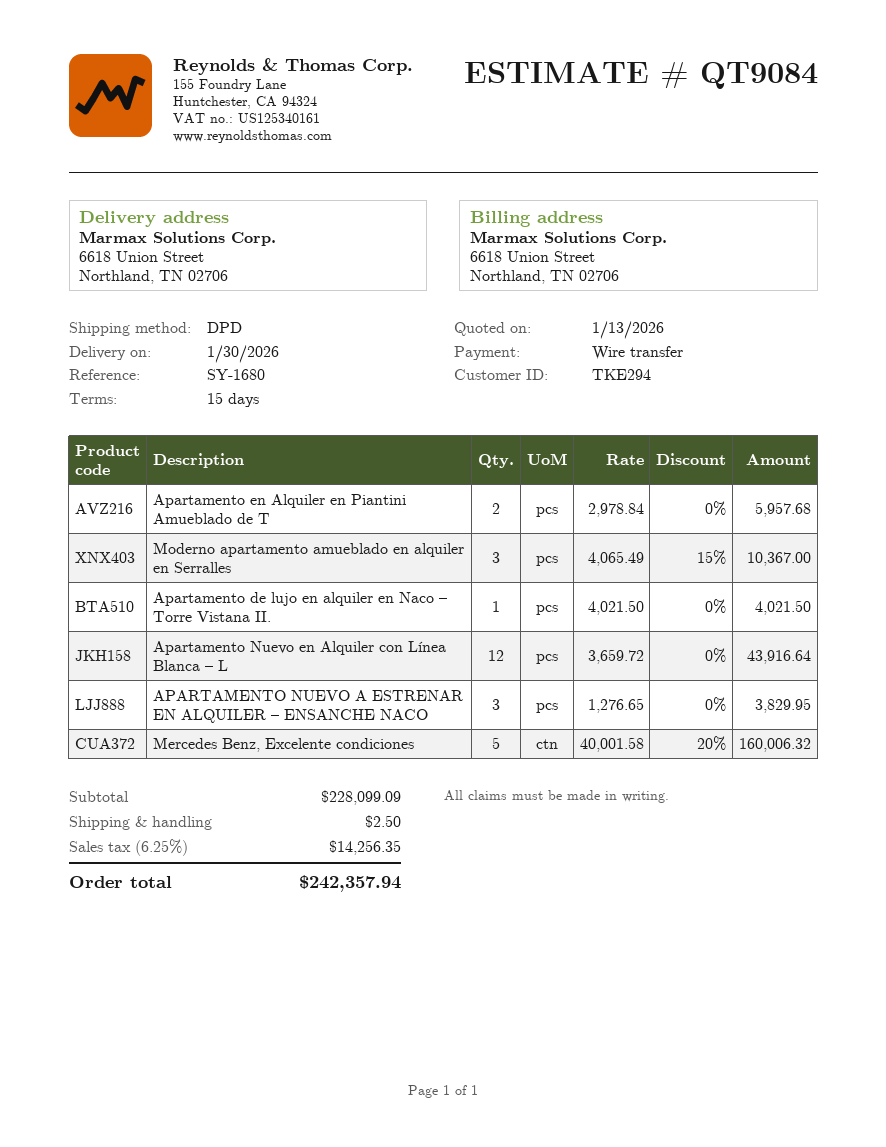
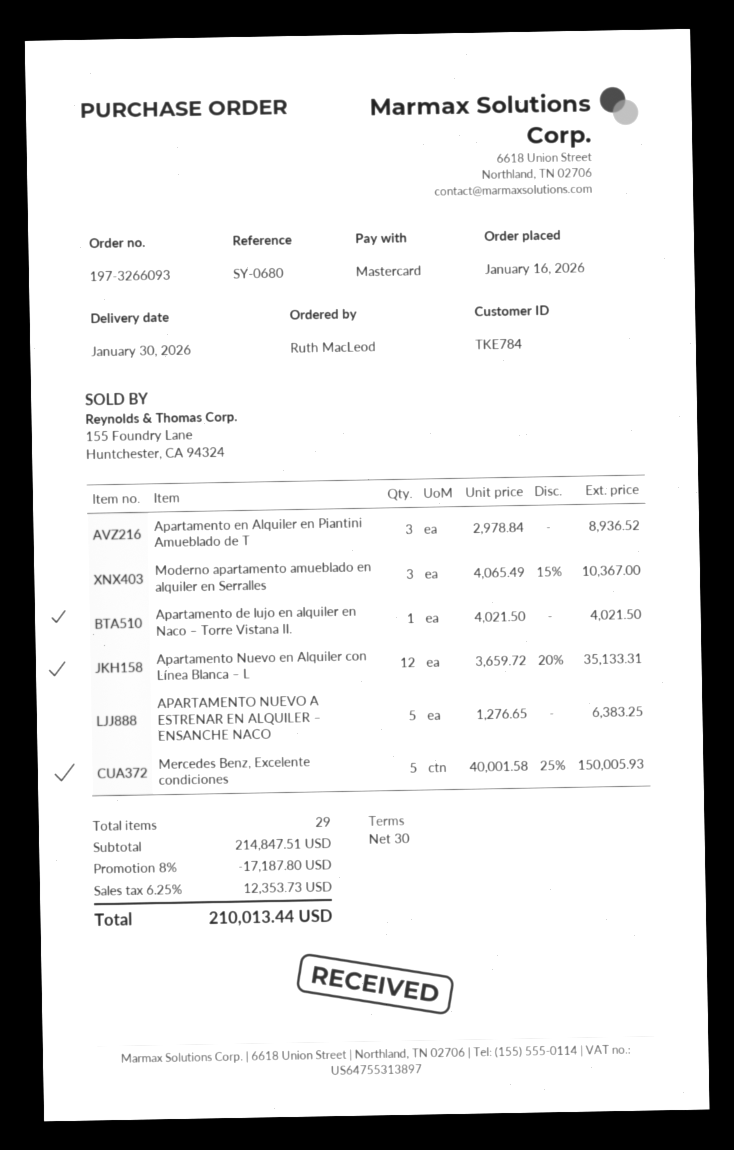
payment terms: 15 days -> 30 days
customer number: TKE294 -> TKE784
reference: SY-1680 -> SY-0680
payment method: bank transfer -> Mastercard
Apartamento en Alquiler en Piantini Amueblado de T: 2 x 2978.84 = 5957.68 -> 3 x 2978.84 = 8936.52
Apartamento Nuevo en Alquiler con Línea Blanca – L: 12 x 3659.72 = 43916.64 -> 12 x 3659.72 - 20% = 35133.31
APARTAMENTO NUEVO A ESTRENAR EN ALQUILER – ENSANCHE NACO: 3 x 1276.65 = 3829.95 -> 5 x 1276.65 = 6383.25
Mercedes Benz, Excelente condiciones: 5 x 40001.58 - 20% = 160006.32 -> 5 x 40001.58 - 25% = 150005.93
subtotal: 228099.09 -> 214847.51
discount: none -> 8% = 17187.80
shipping: 2.50 -> none
tax: 6.25% = 14256.35 -> 6.25% = 12353.73
total: 242357.94 -> 210013.44

